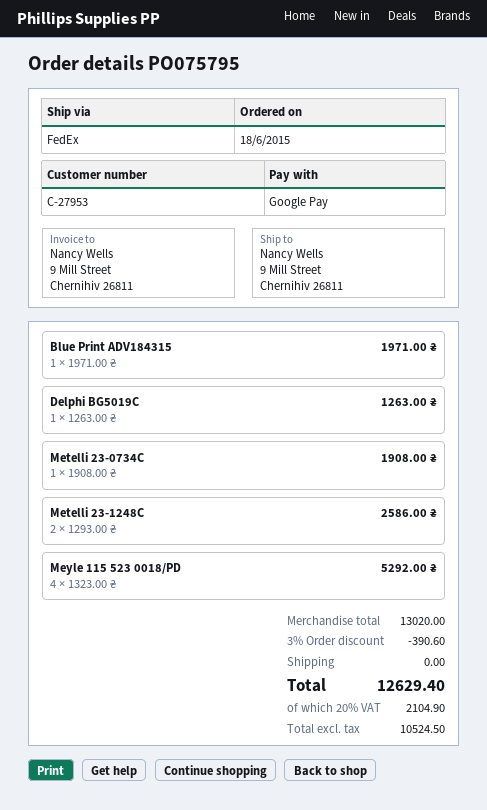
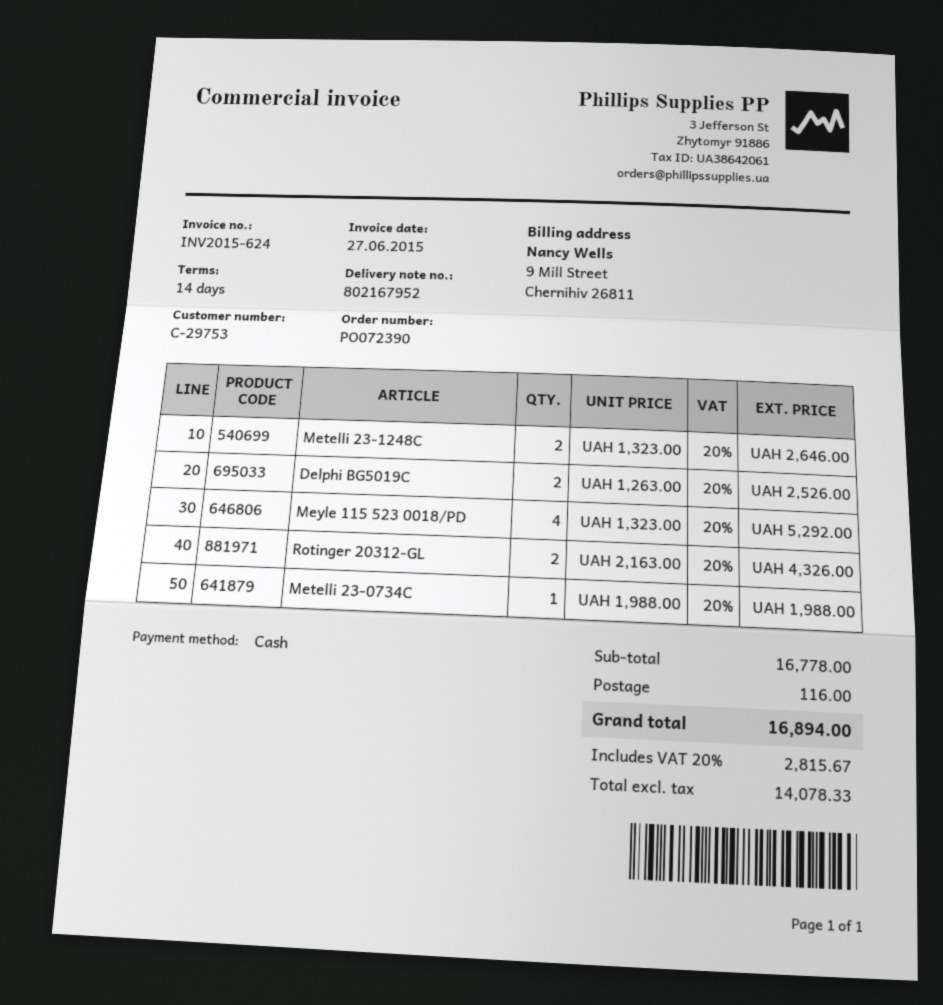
order number: PO075795 -> PO072390
customer number: C-27953 -> C-29753
payment method: Google Pay -> cash
Blue Print ADV184315: 1 x 1971.00 = 1971.00 -> none
Delphi BG5019C: 1 x 1263.00 = 1263.00 -> 2 x 1263.00 = 2526.00
Metelli 23-0734C: 1 x 1908.00 = 1908.00 -> 1 x 1988.00 = 1988.00
Metelli 23-1248C: 2 x 1293.00 = 2586.00 -> 2 x 1323.00 = 2646.00
Rotinger 20312-GL: none -> 2 x 2163.00 = 4326.00
subtotal: 13020.00 -> 16778.00
discount: 3% = 390.60 -> none
shipping: 0.00 -> 116.00
net: 10524.50 -> 14078.33
tax: 20% = 2104.90 -> 20% = 2815.67
total: 12629.40 -> 16894.00

